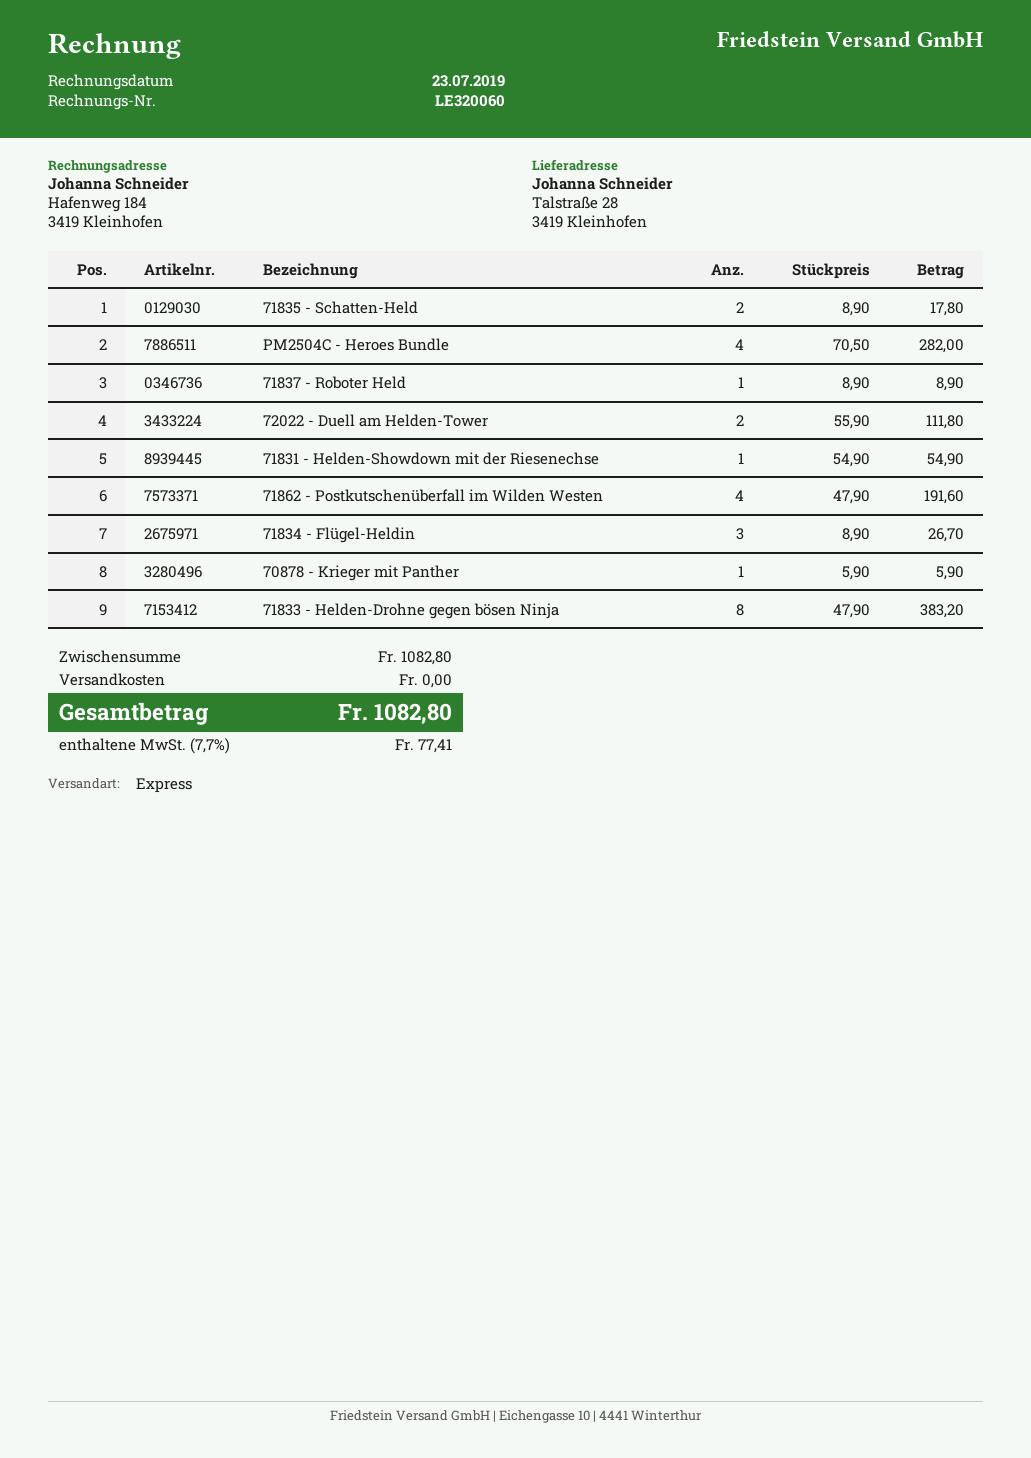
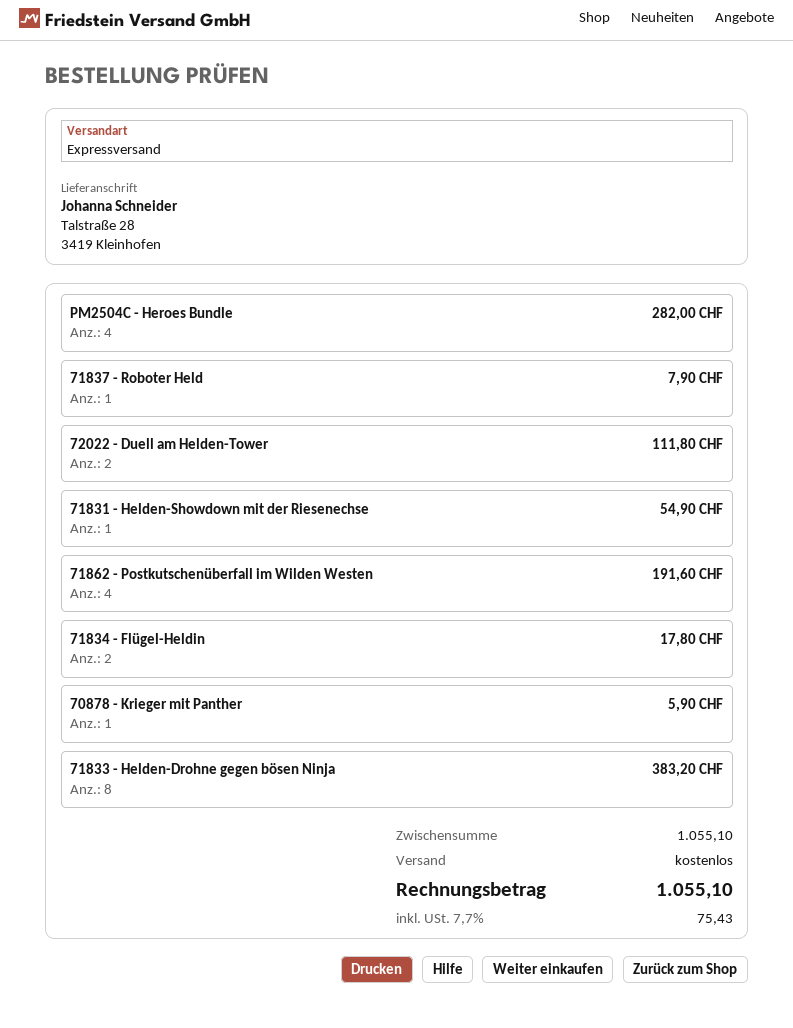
71835 - Schatten-Held: 2 for 17.80 -> none
71837 - Roboter Held: 1 for 8.90 -> 1 for 7.90
71834 - Flügel-Heldin: 3 for 26.70 -> 2 for 17.80
subtotal: 1082.80 -> 1055.10
tax: 7.7% = 77.41 -> 7.7% = 75.43
total: 1082.80 -> 1055.10

